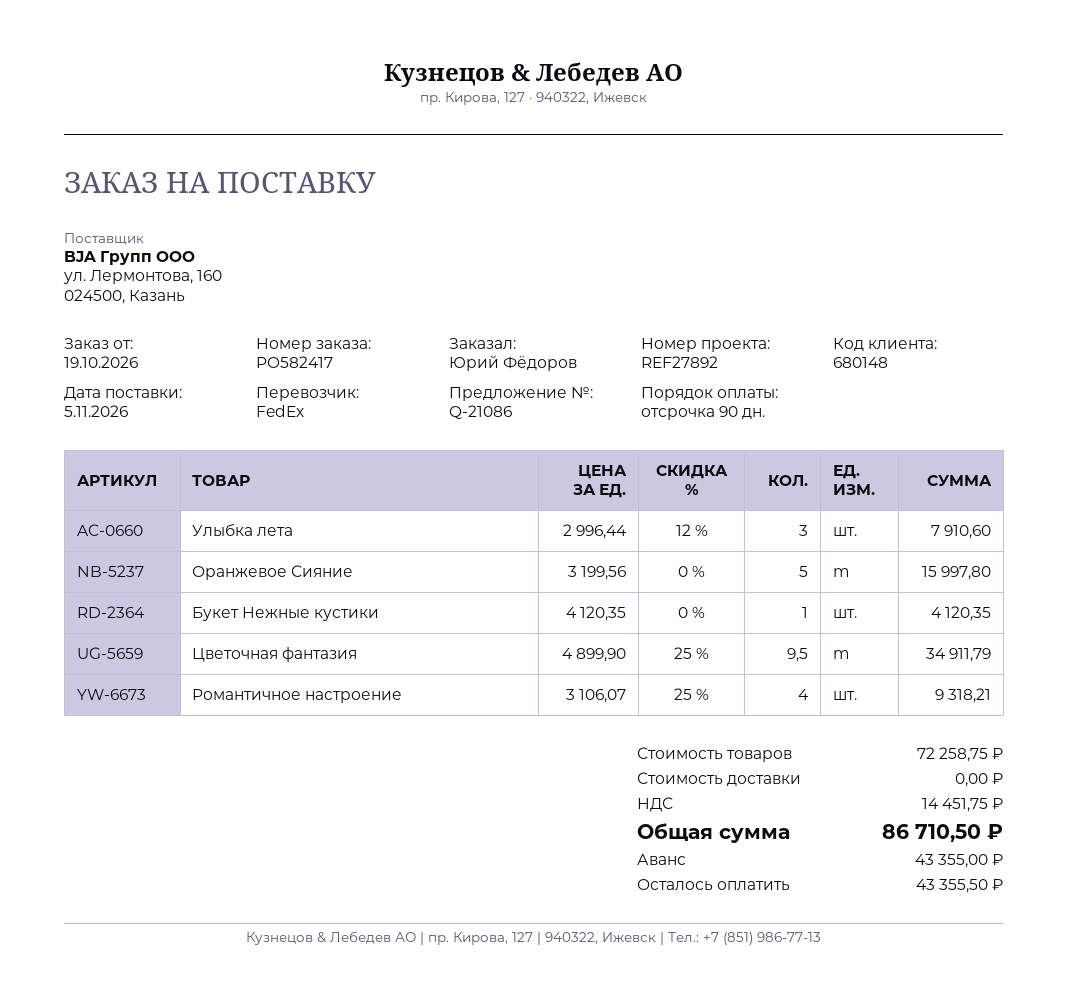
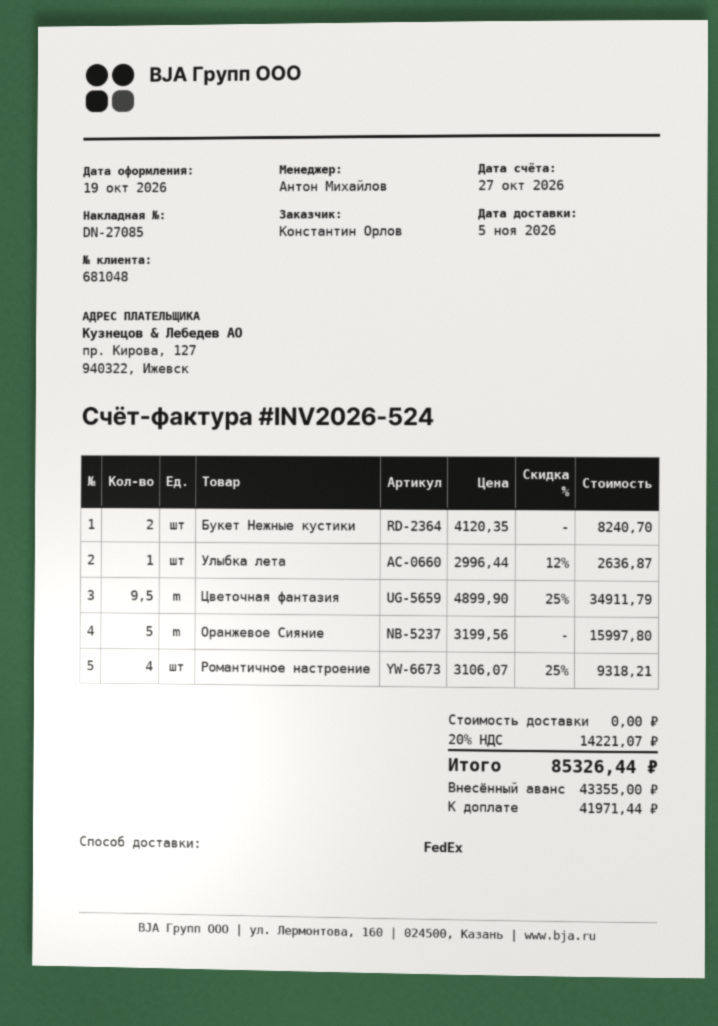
customer number: 680148 -> 681048
ordered by: Юрий Фёдоров -> Константин Орлов
Улыбка лета: 3 x 2996.44 - 12% = 7910.60 -> 1 x 2996.44 - 12% = 2636.87
Букет Нежные кустики: 1 x 4120.35 = 4120.35 -> 2 x 4120.35 = 8240.70
tax: 14451.75 -> 14221.07
total: 86710.50 -> 85326.44
balance: 43355.50 -> 41971.44

